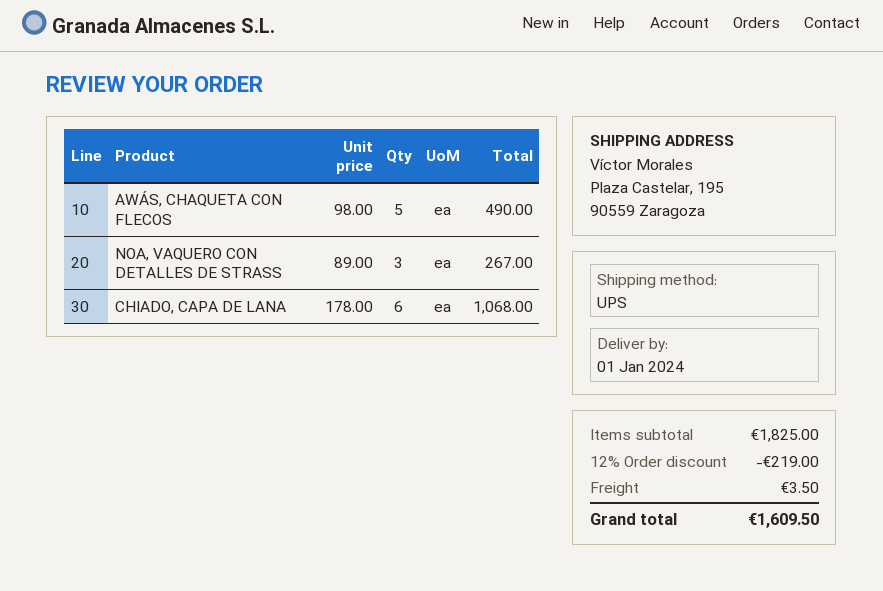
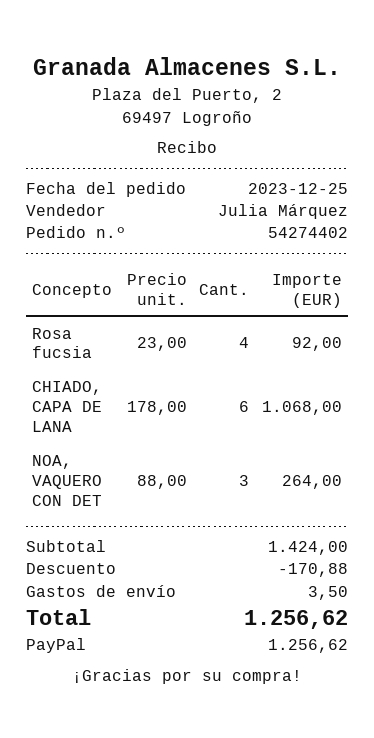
AWÁS, CHAQUETA CON FLECOS: 5 x 98.00 = 490.00 -> none
NOA, VAQUERO CON DETALLES DE STRASS: 3 x 89.00 = 267.00 -> 3 x 88.00 = 264.00
Rosa fucsia: none -> 4 x 23.00 = 92.00
subtotal: 1825.00 -> 1424.00
discount: 219.00 -> 170.88
total: 1609.50 -> 1256.62

